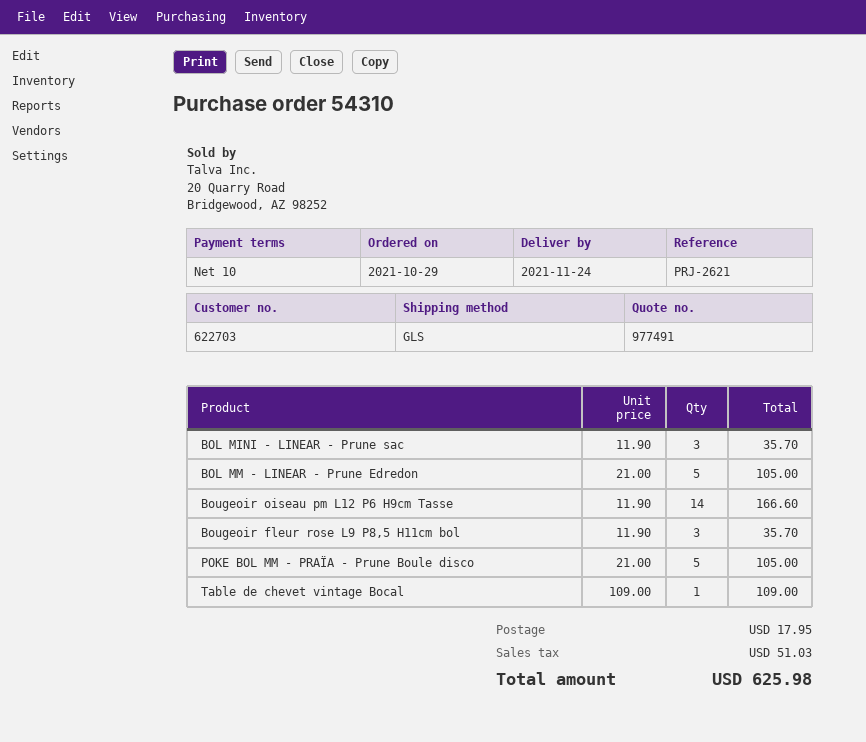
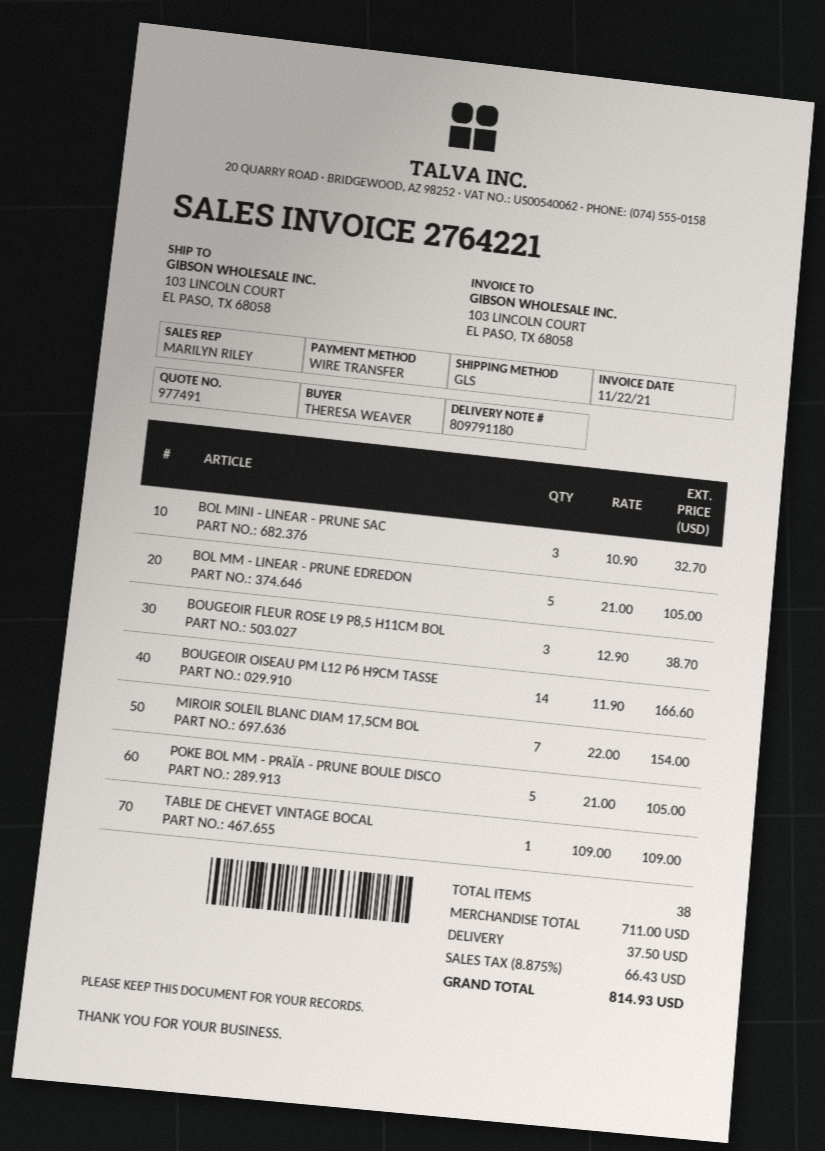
BOL MINI - LINEAR - Prune sac: 3 x 11.90 = 35.70 -> 3 x 10.90 = 32.70
Bougeoir fleur rose L9 P8,5 H11cm bol: 3 x 11.90 = 35.70 -> 3 x 12.90 = 38.70
MIROIR SOLEIL BLANC DIAM 17,5CM BOL: none -> 7 x 22.00 = 154.00
shipping: 17.95 -> 37.50
tax: 51.03 -> 66.43
total: 625.98 -> 814.93

